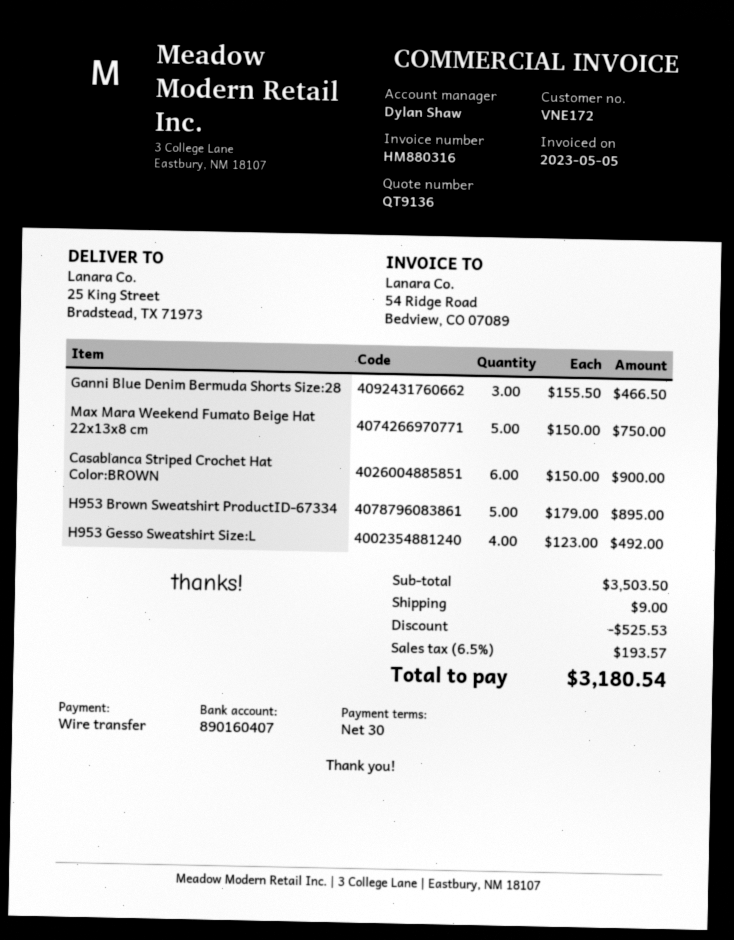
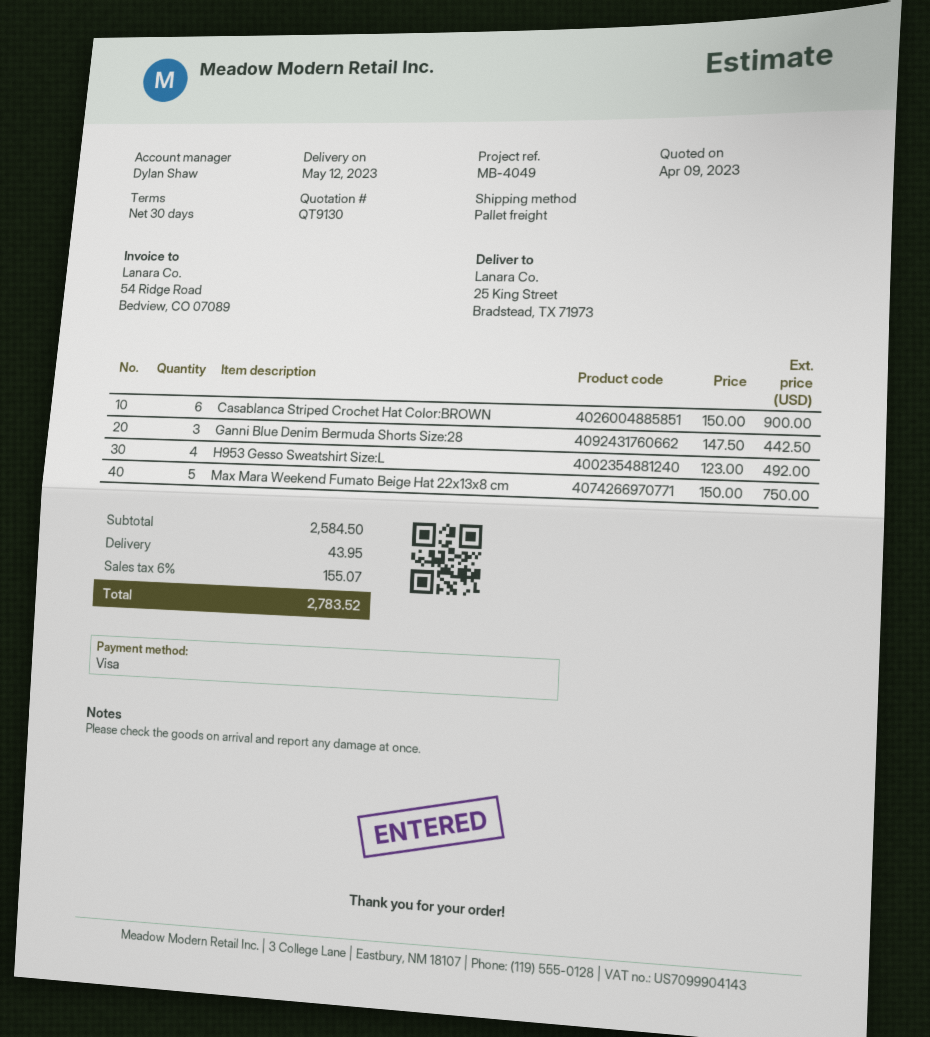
quote number: QT9136 -> QT9130
payment method: bank transfer -> Visa
Ganni Blue Denim Bermuda Shorts Size:28: 3 x 155.50 = 466.50 -> 3 x 147.50 = 442.50
H953 Brown Sweatshirt ProductID-67334: 5 x 179.00 = 895.00 -> none
subtotal: 3503.50 -> 2584.50
discount: 525.53 -> none
shipping: 9.00 -> 43.95
tax: 6.5% = 193.57 -> 6% = 155.07
total: 3180.54 -> 2783.52

